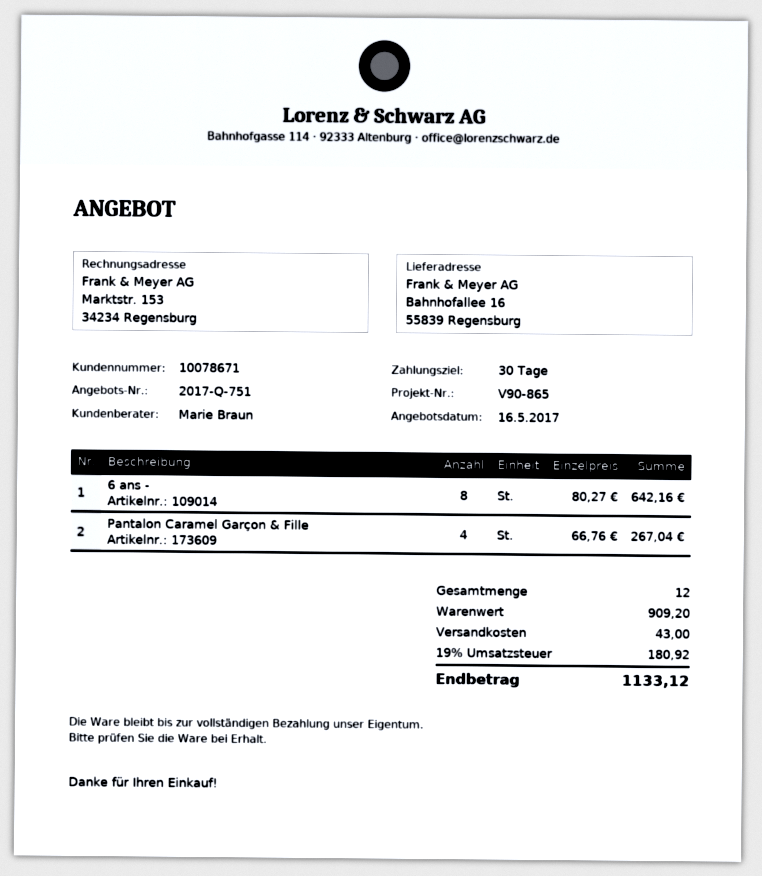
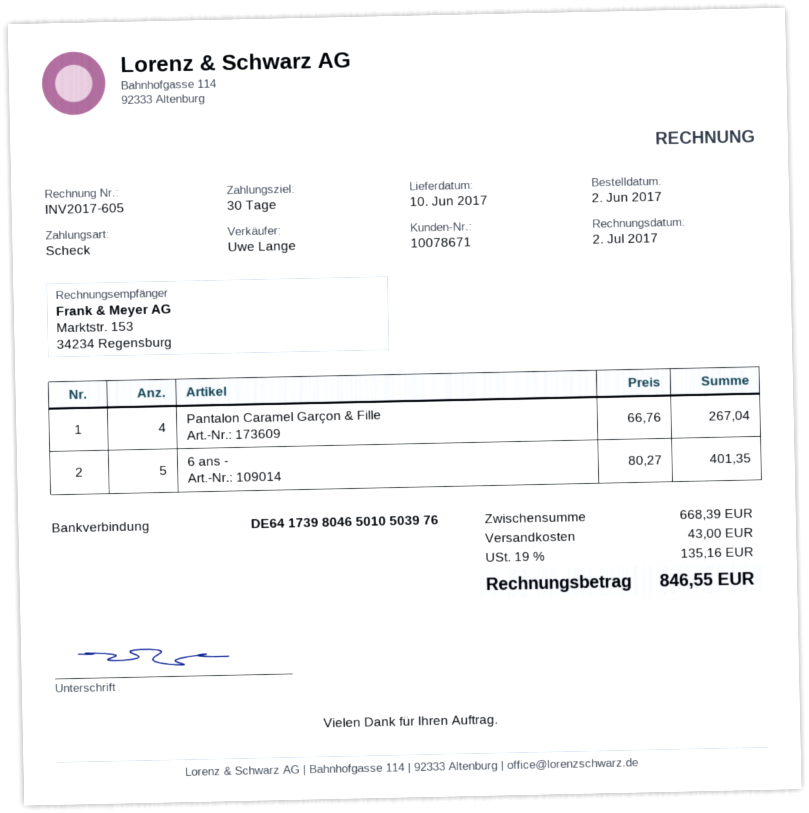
sales rep: Marie Braun -> Uwe Lange
6 ans -: 8 x 80.27 = 642.16 -> 5 x 80.27 = 401.35
subtotal: 909.20 -> 668.39
tax: 19% = 180.92 -> 19% = 135.16
total: 1133.12 -> 846.55

